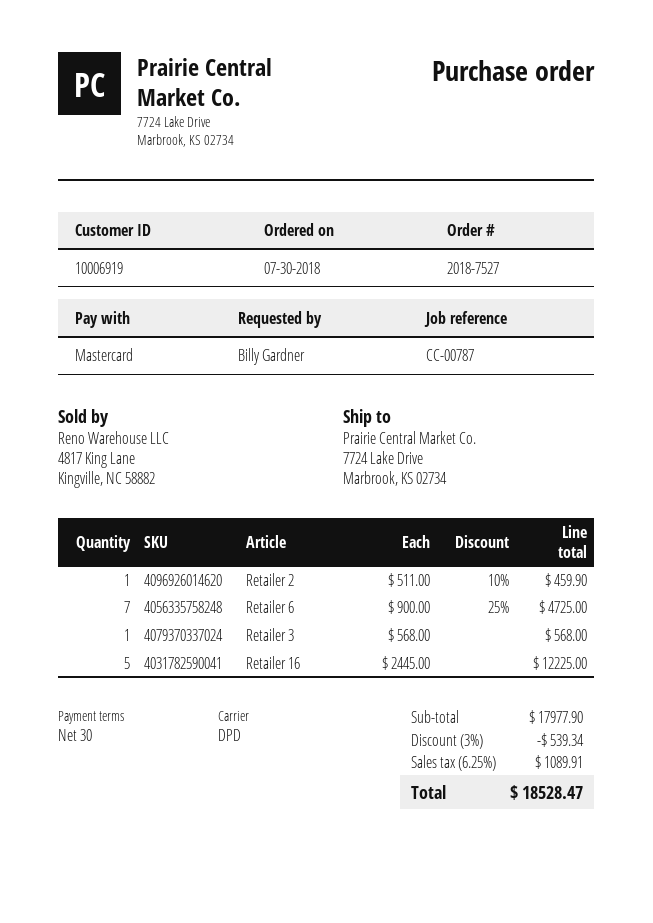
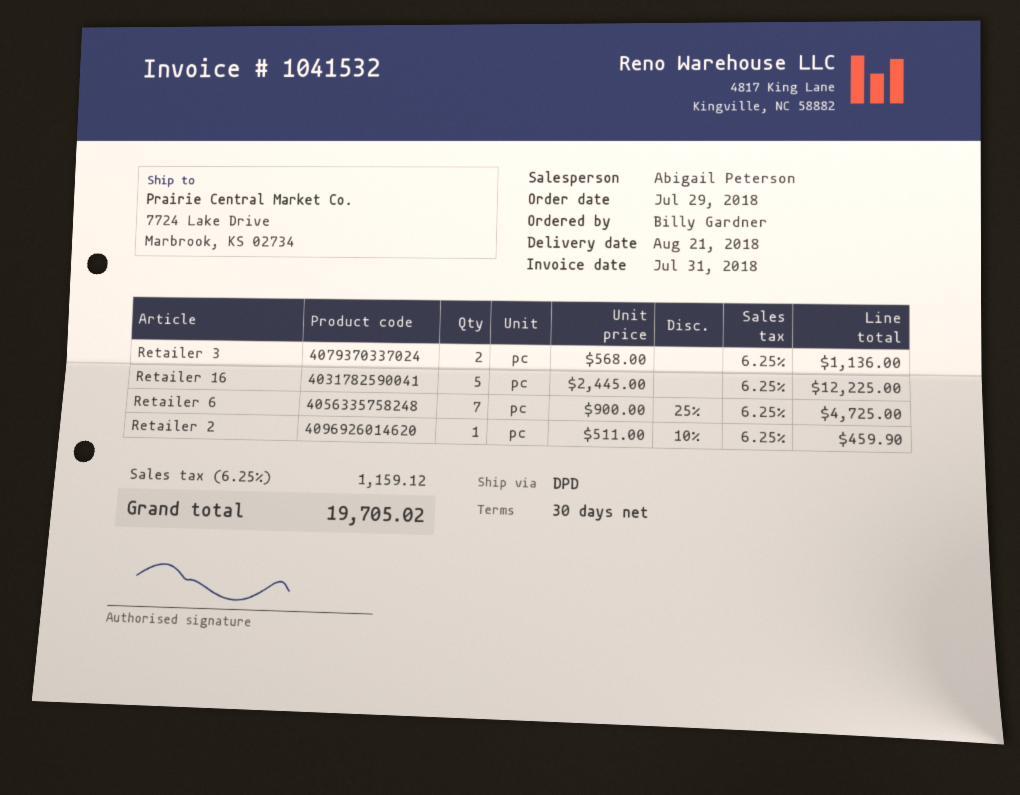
order date: 2018-07-30 -> 2018-07-29
Retailer 3: 1 x 568.00 = 568.00 -> 2 x 568.00 = 1136.00
discount: 3% = 539.34 -> none
tax: 6.25% = 1089.91 -> 6.25% = 1159.12
total: 18528.47 -> 19705.02

